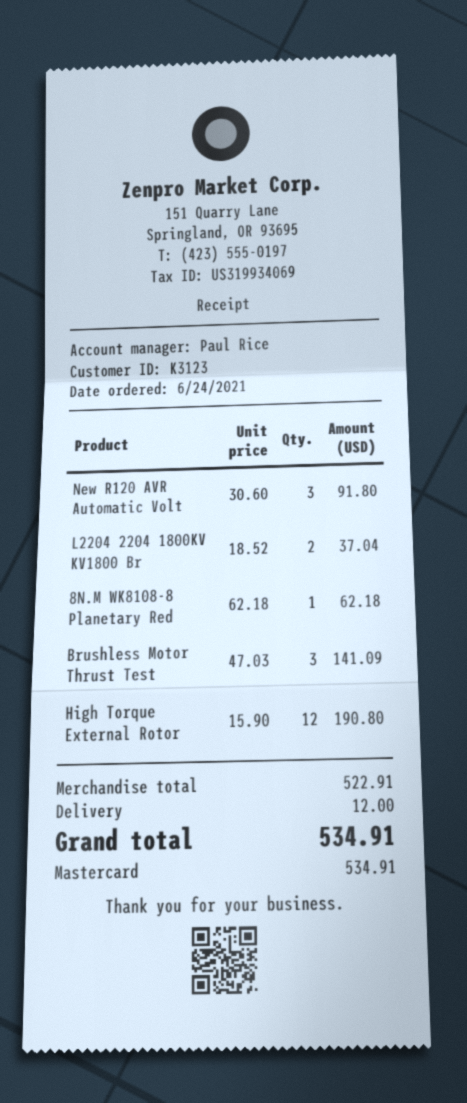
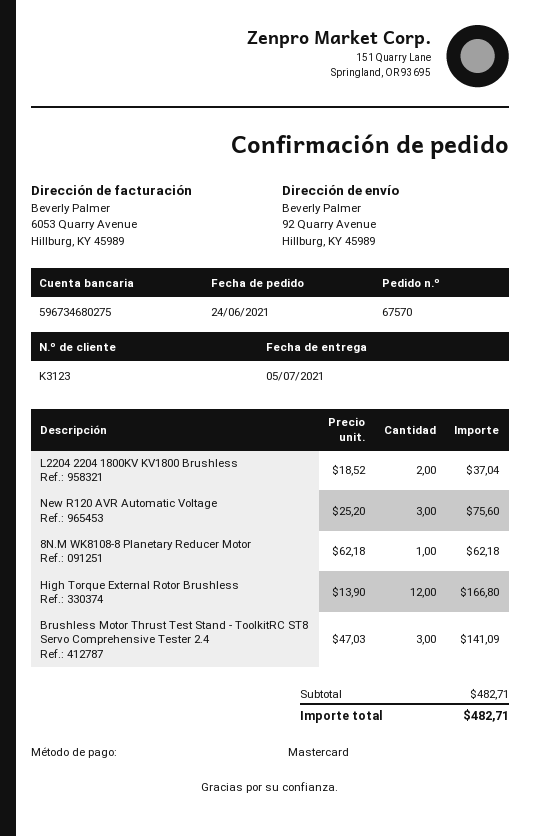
New R120 AVR Automatic Volt: 3 x 30.60 = 91.80 -> 3 x 25.20 = 75.60
High Torque External Rotor: 12 x 15.90 = 190.80 -> 12 x 13.90 = 166.80
subtotal: 522.91 -> 482.71
shipping: 12.00 -> none
total: 534.91 -> 482.71

